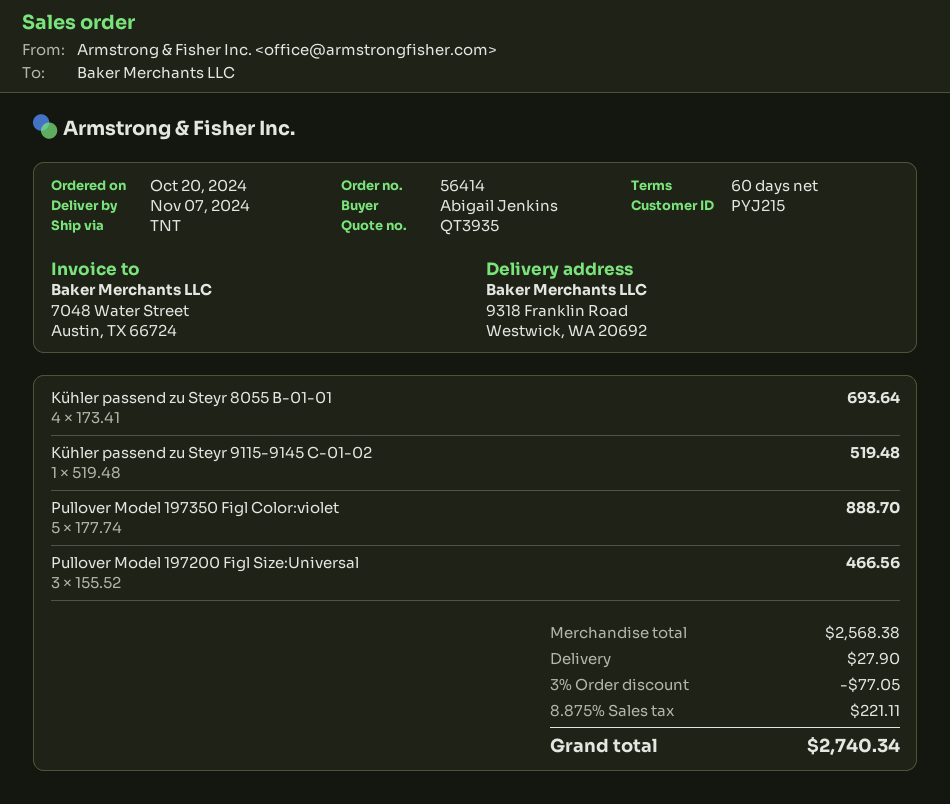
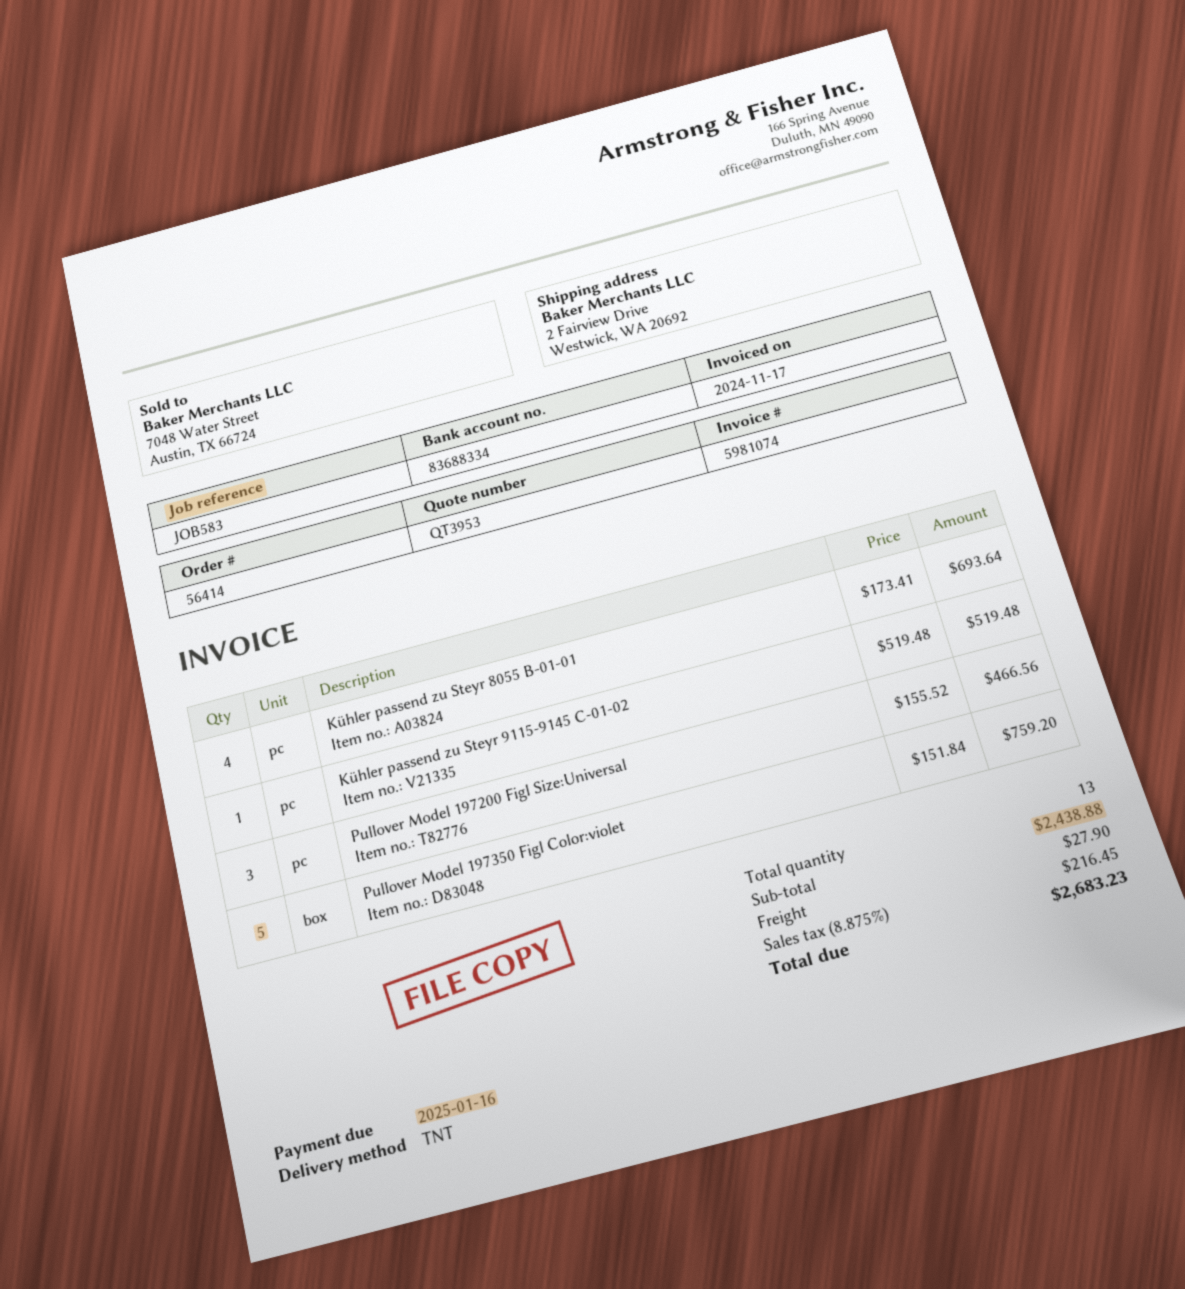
quote number: QT3935 -> QT3953
ship to: 9318 Franklin Road, Westwick, WA 20692 -> 2 Fairview Drive, Westwick, WA 20692
Pullover Model 197350 Figl Color:violet: 5 x 177.74 = 888.70 -> 5 x 151.84 = 759.20
subtotal: 2568.38 -> 2438.88
discount: 3% = 77.05 -> none
tax: 8.875% = 221.11 -> 8.875% = 216.45
total: 2740.34 -> 2683.23

